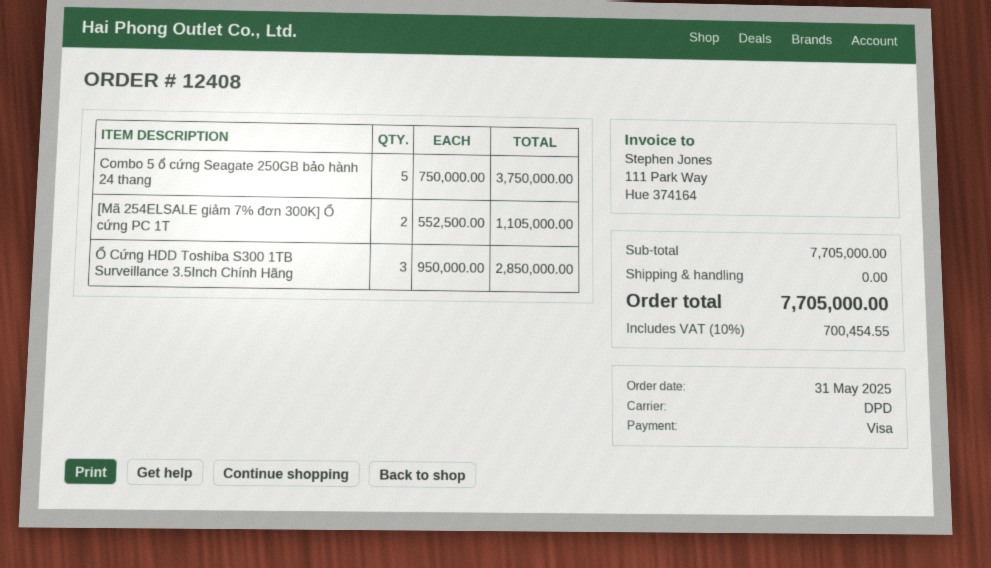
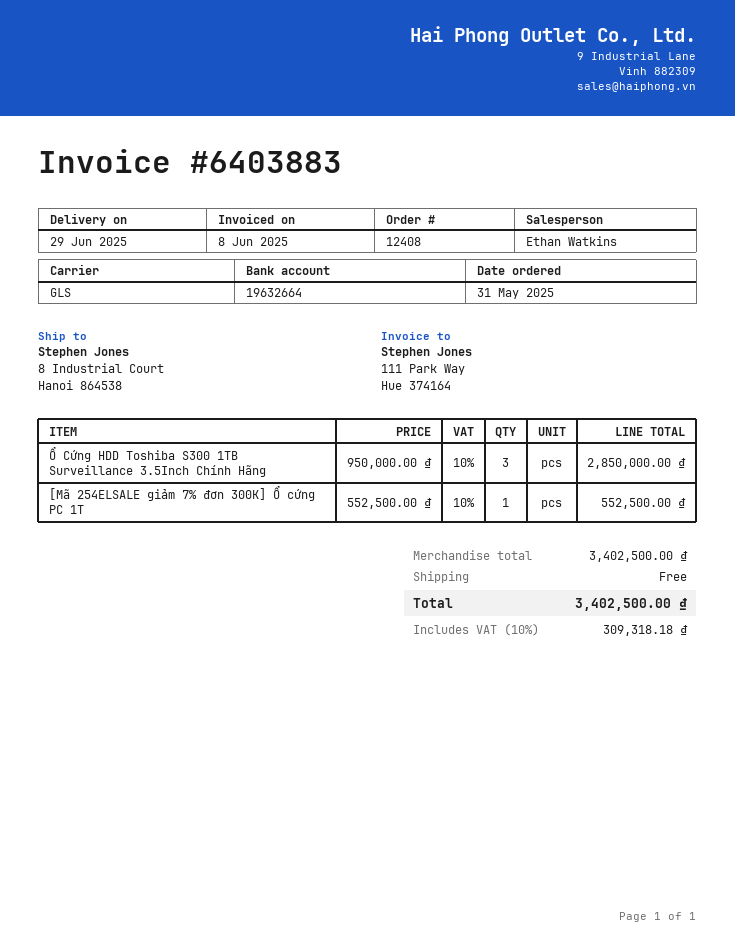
shipping method: DPD -> GLS
Combo 5 ổ cứng Seagate 250GB bảo hành 24 thang: 5 x 750000.00 = 3750000.00 -> none
[Mã 254ELSALE giảm 7% đơn 300K] Ổ cứng PC 1T: 2 x 552500.00 = 1105000.00 -> 1 x 552500.00 = 552500.00
subtotal: 7705000.00 -> 3402500.00
tax: 10% = 700454.55 -> 10% = 309318.18
total: 7705000.00 -> 3402500.00

